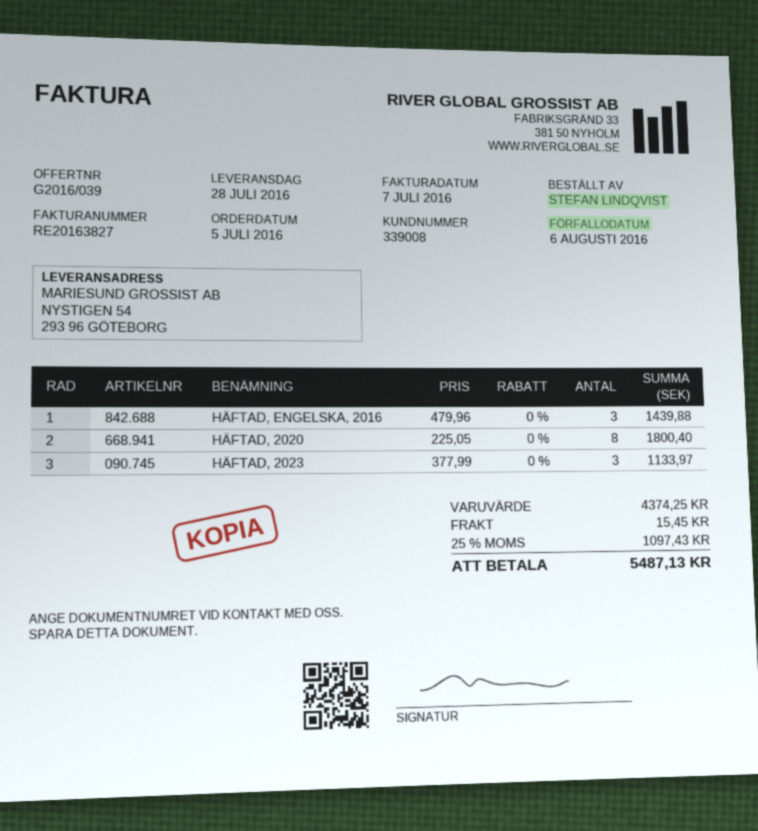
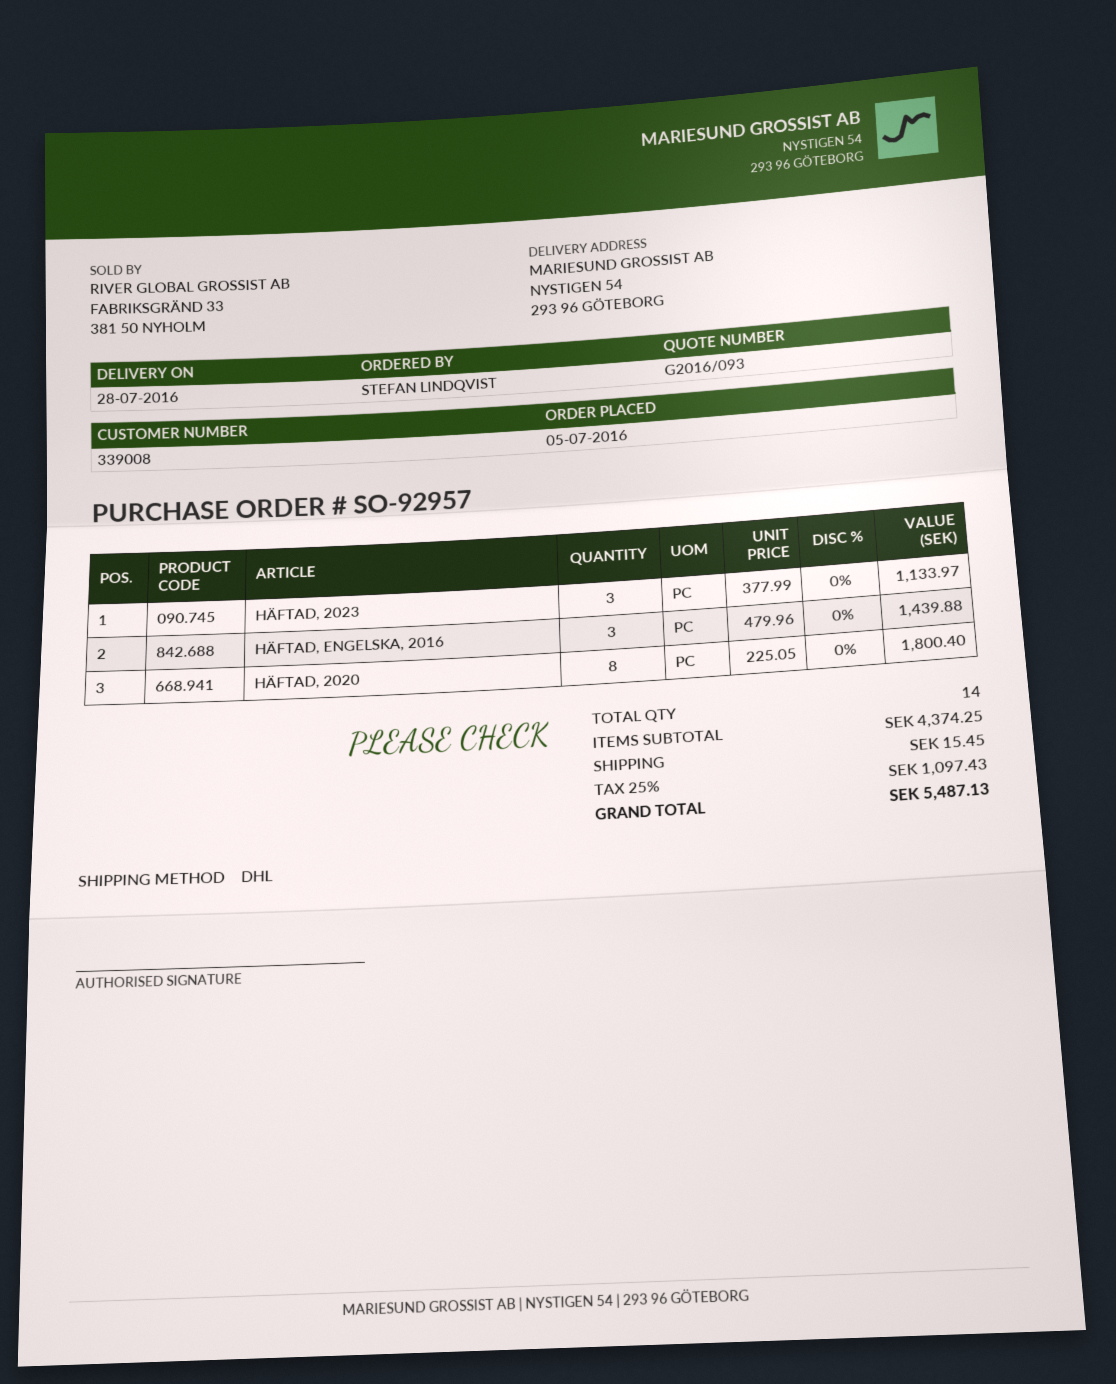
quote number: G2016/039 -> G2016/093

